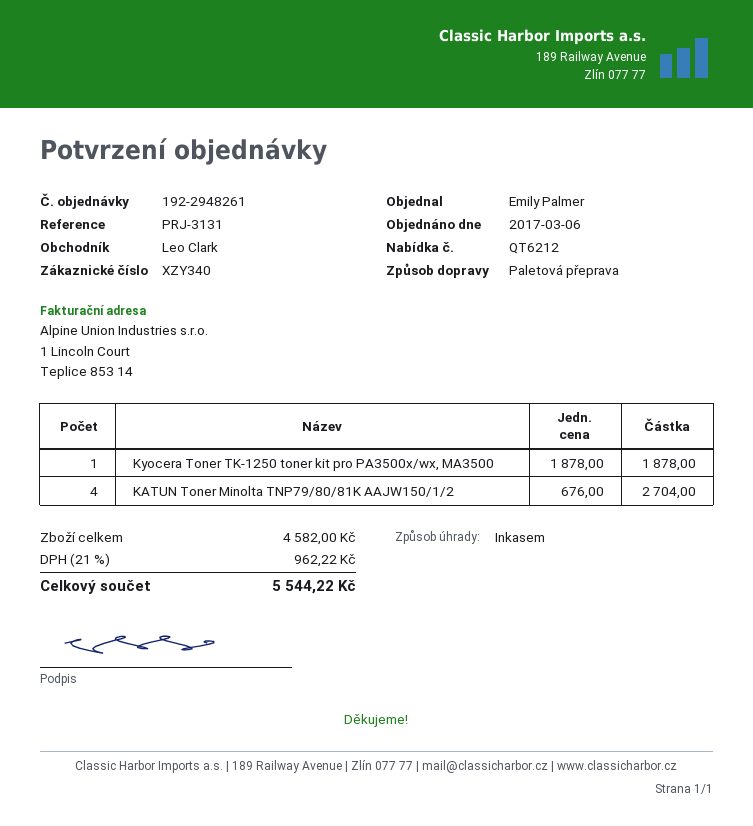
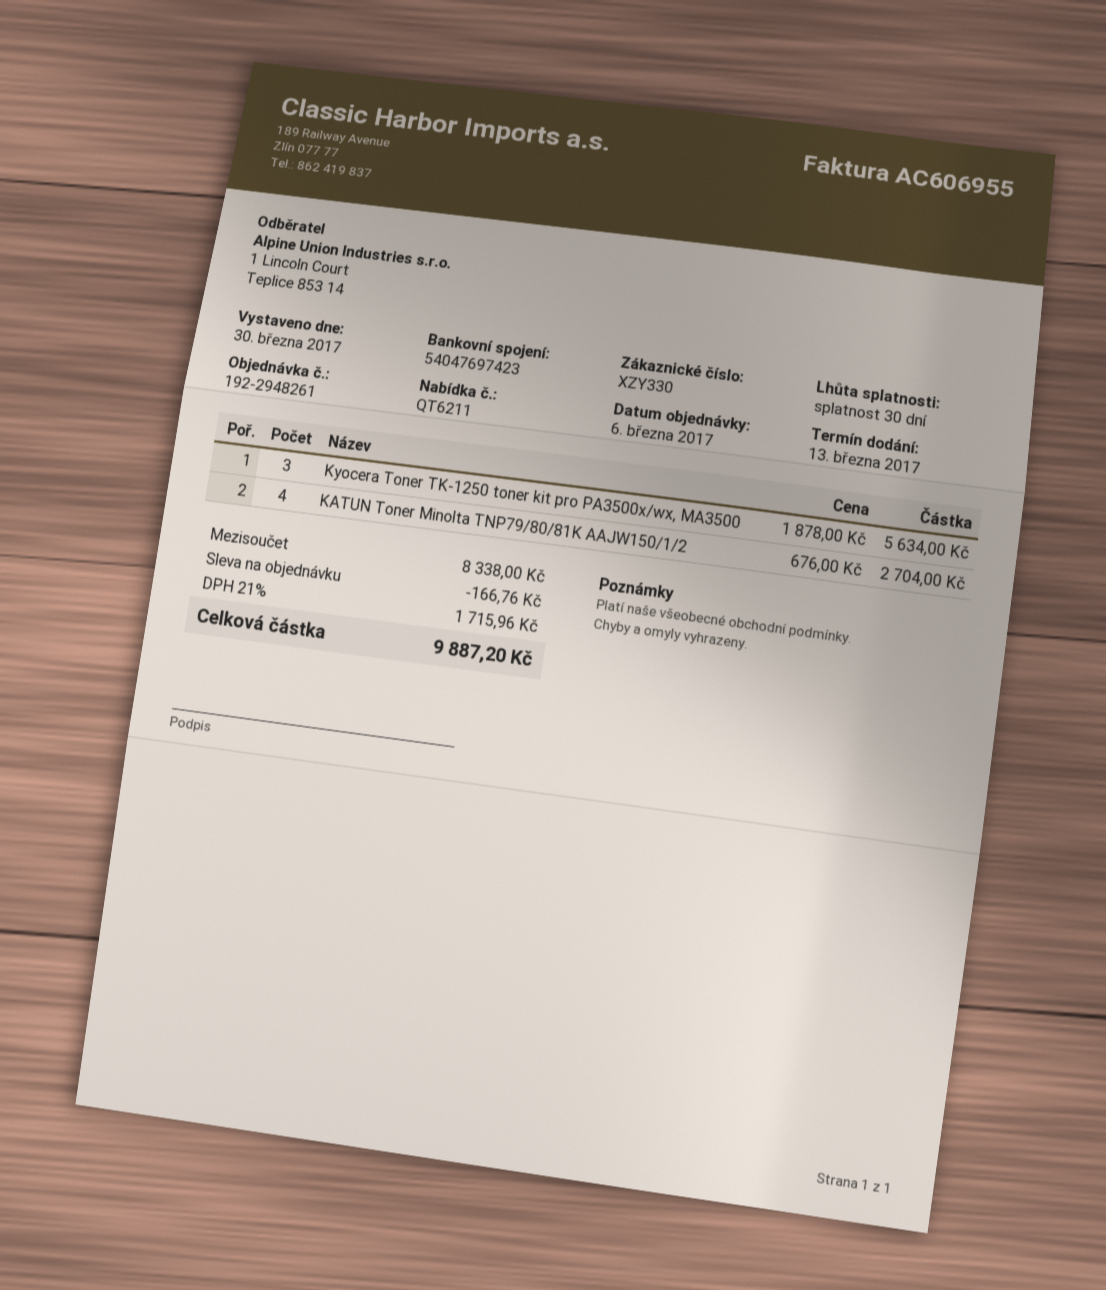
quote number: QT6212 -> QT6211
customer number: XZY340 -> XZY330
Kyocera Toner TK-1250 toner kit pro PA3500x/wx, MA3500: 1 x 1878.00 = 1878.00 -> 3 x 1878.00 = 5634.00
subtotal: 4582.00 -> 8338.00
discount: none -> 166.76
tax: 21% = 962.22 -> 21% = 1715.96
total: 5544.22 -> 9887.20

